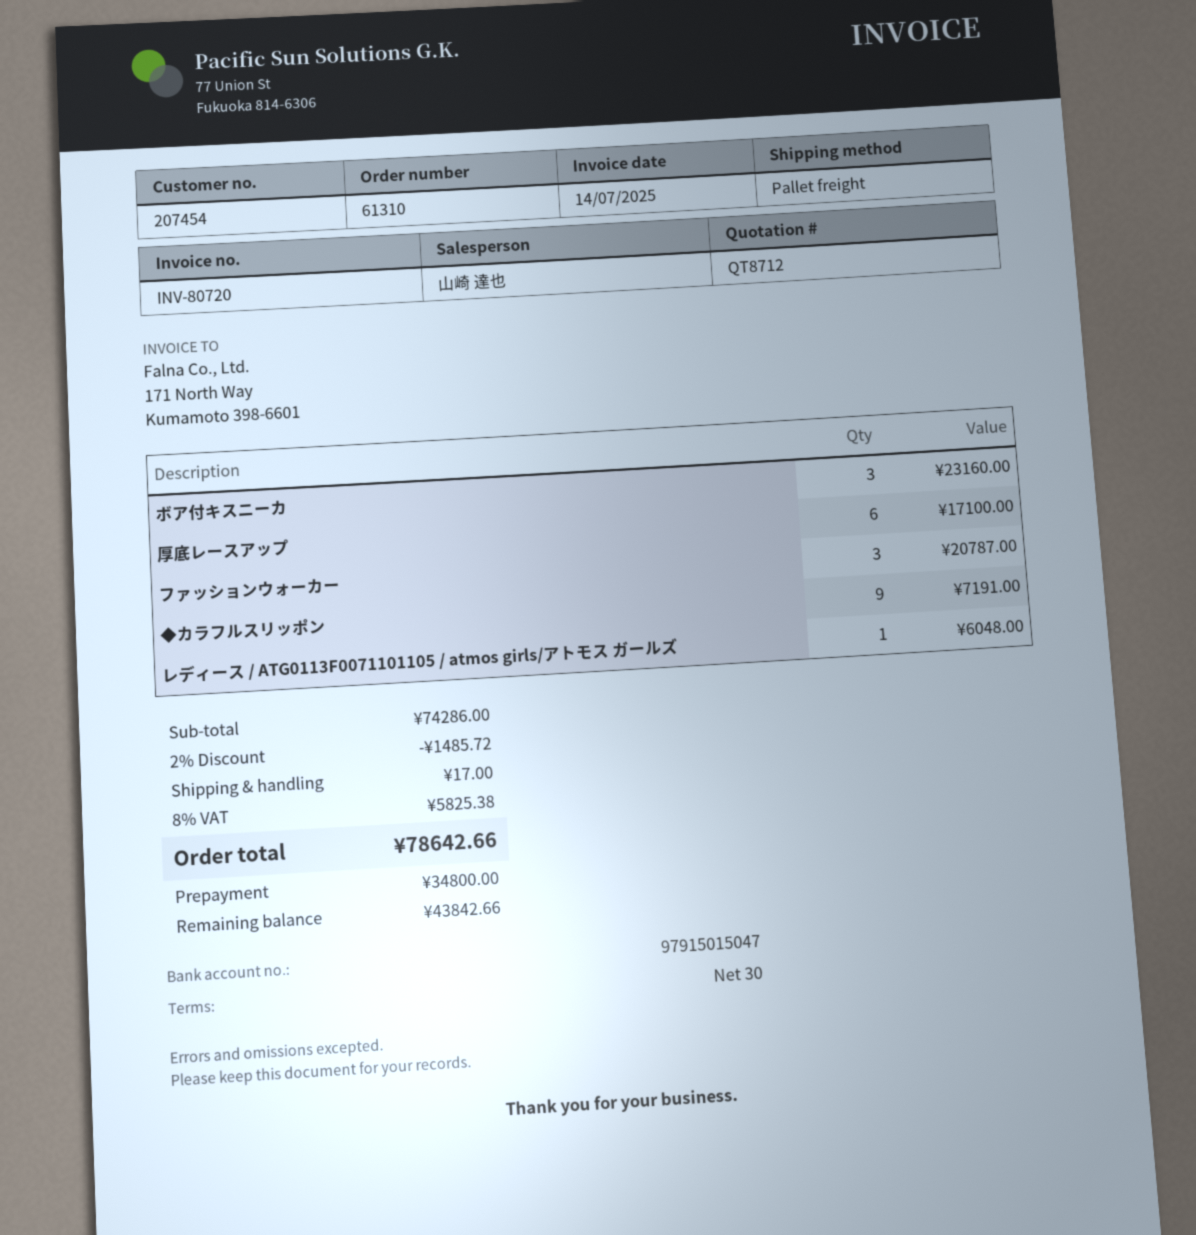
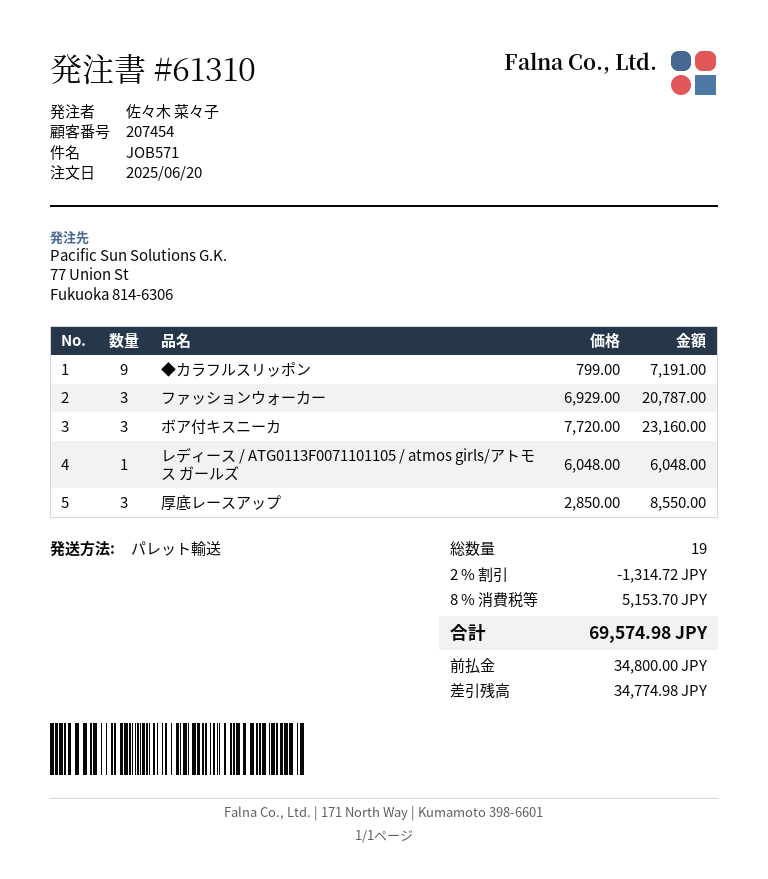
厚底レースアップ: 6 for 17100.00 -> 3 for 8550.00
discount: 2% = 1485.72 -> 2% = 1314.72
shipping: 17.00 -> none
tax: 8% = 5825.38 -> 8% = 5153.70
total: 78642.66 -> 69574.98
balance: 43842.66 -> 34774.98

